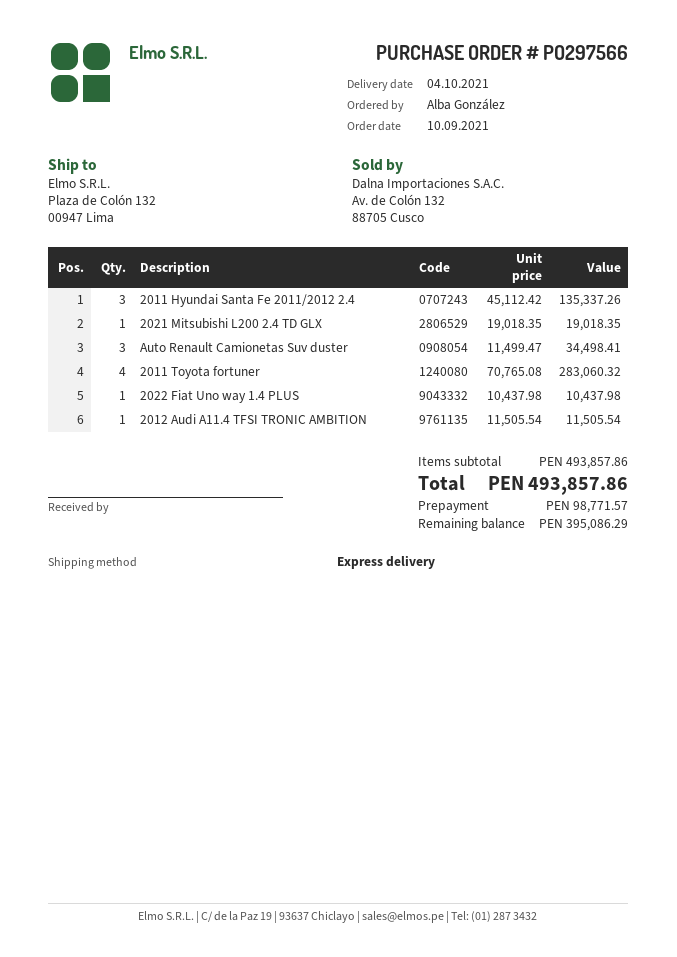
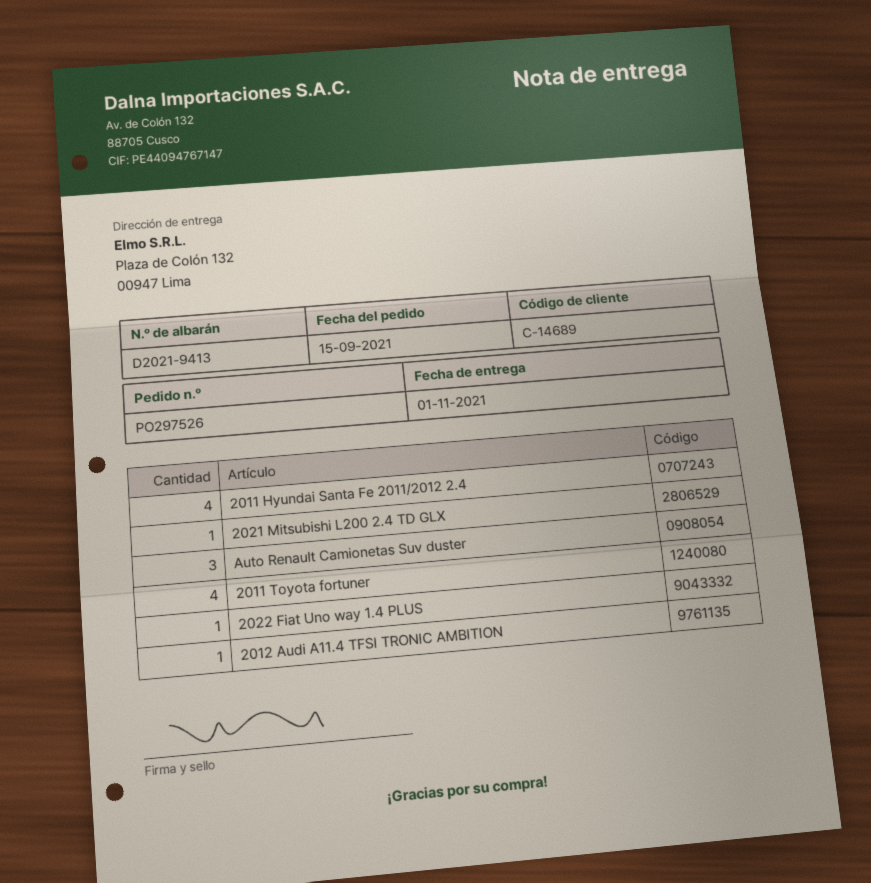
order number: PO297566 -> PO297526
order date: 2021-09-10 -> 2021-09-15
delivery date: 2021-10-04 -> 2021-11-01
2011 Hyundai Santa Fe 2011/2012 2.4: 3 -> 4

